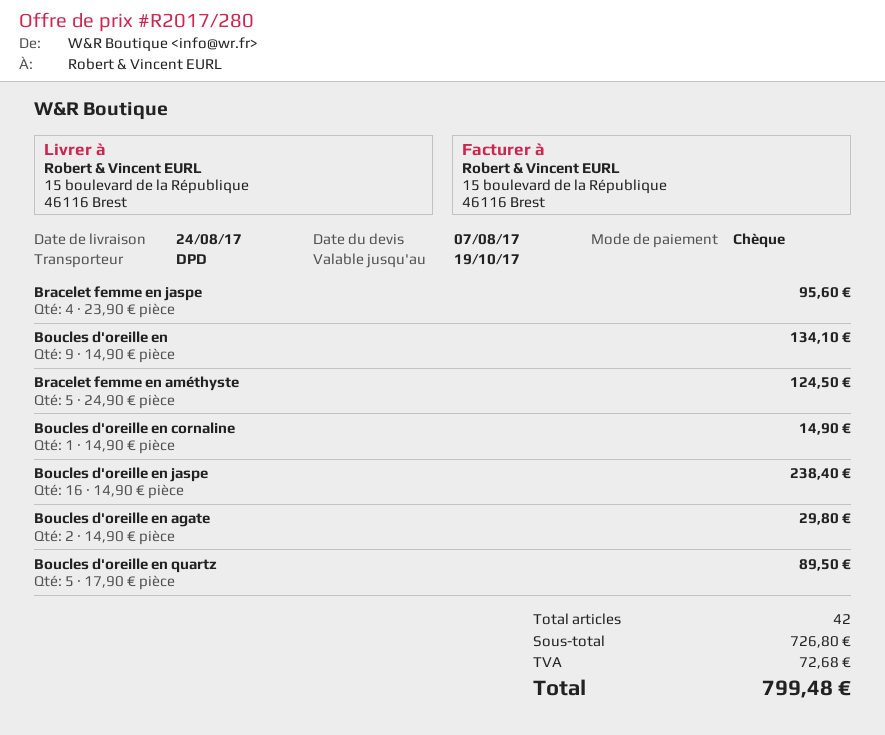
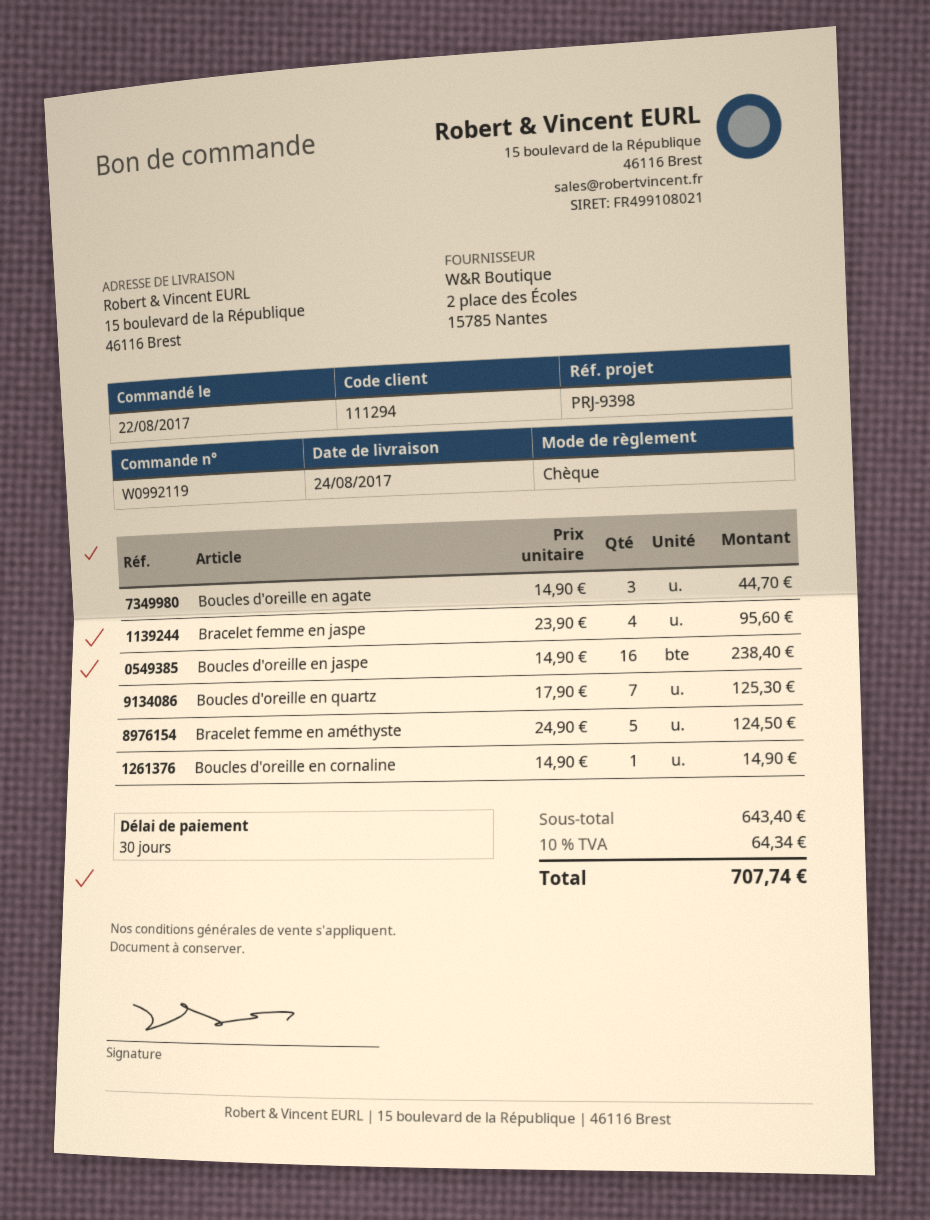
Boucles d'oreille en: 9 x 14.90 = 134.10 -> none
Boucles d'oreille en agate: 2 x 14.90 = 29.80 -> 3 x 14.90 = 44.70
Boucles d'oreille en quartz: 5 x 17.90 = 89.50 -> 7 x 17.90 = 125.30
subtotal: 726.80 -> 643.40
tax: 72.68 -> 64.34
total: 799.48 -> 707.74

